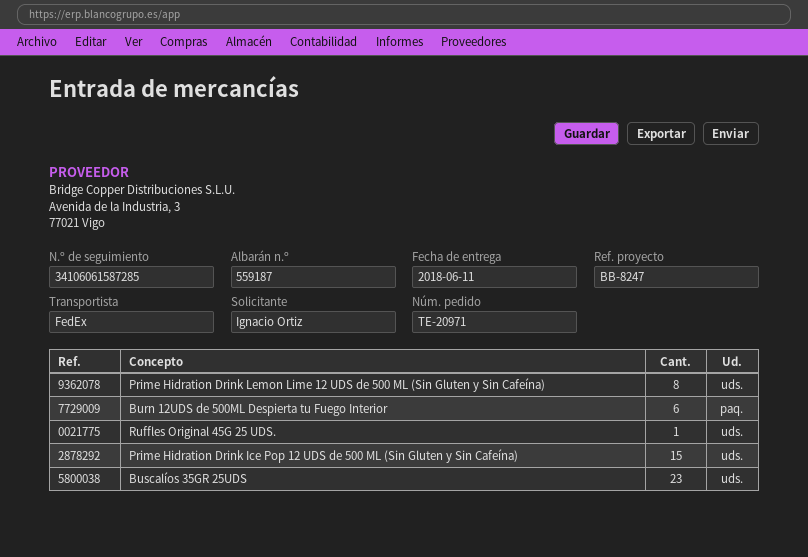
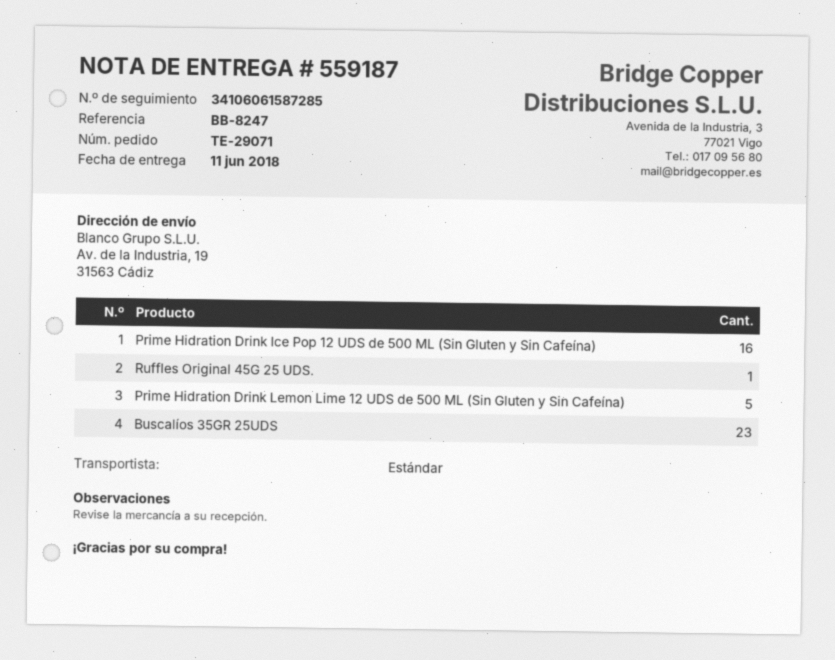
order number: TE-20971 -> TE-29071
shipping method: FedEx -> standard
Prime Hidration Drink Lemon Lime 12 UDS de 500 ML (Sin Gluten y Sin Cafeína): 8 -> 5
Burn 12UDS de 500ML Despierta tu Fuego Interior: 6 -> none
Prime Hidration Drink Ice Pop 12 UDS de 500 ML (Sin Gluten y Sin Cafeína): 15 -> 16

